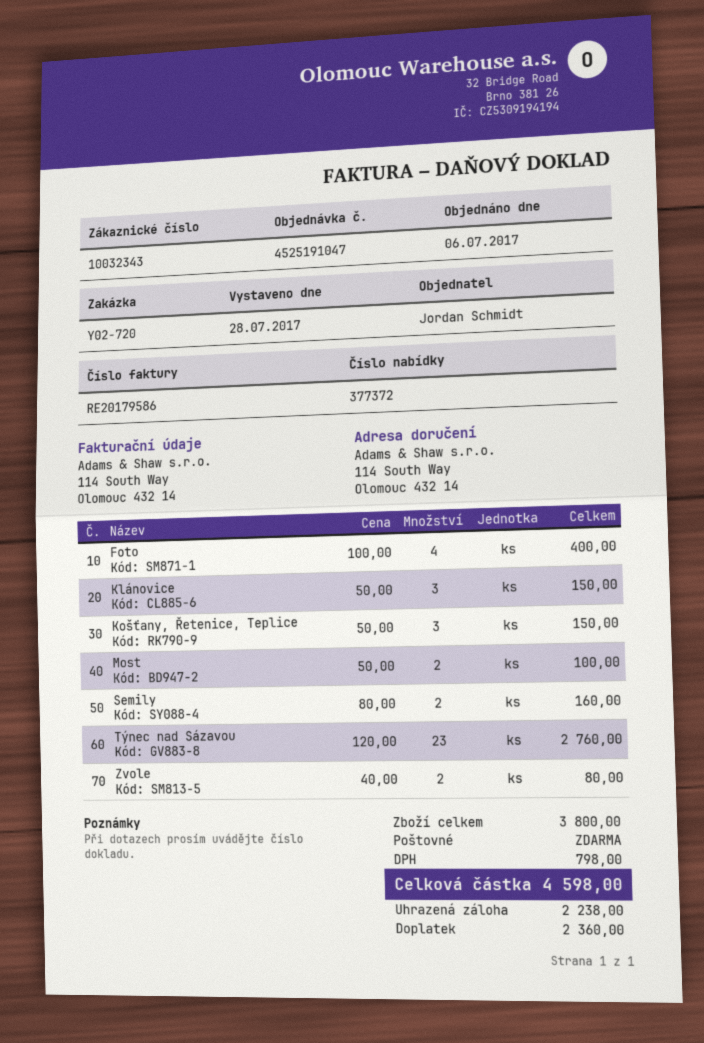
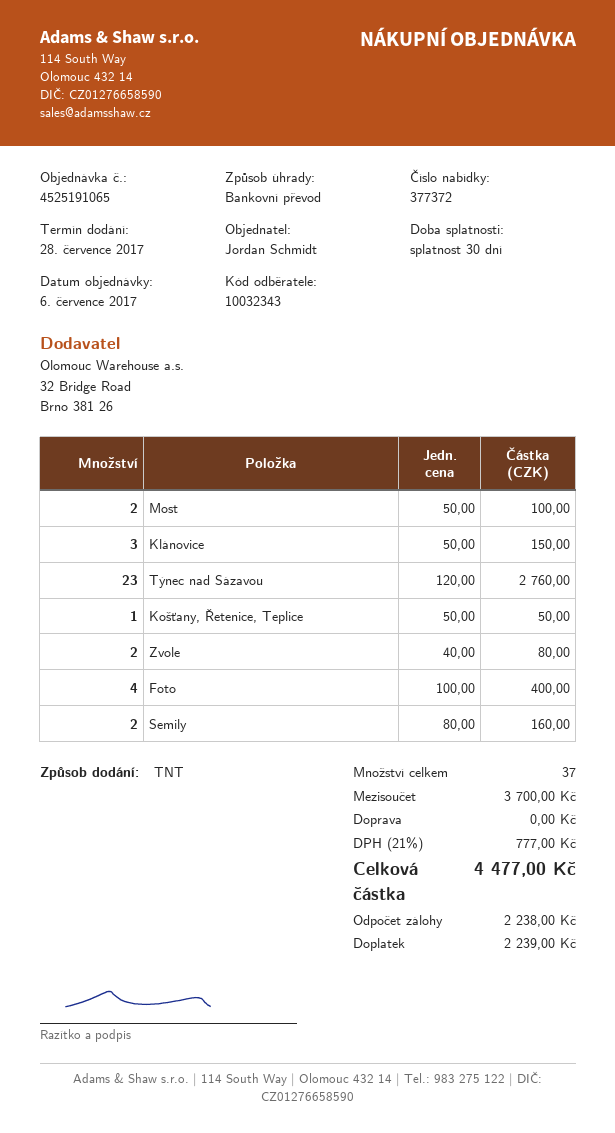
order number: 4525191047 -> 4525191065
Košťany, Řetenice, Teplice: 3 x 50.00 = 150.00 -> 1 x 50.00 = 50.00
subtotal: 3800.00 -> 3700.00
tax: 798.00 -> 777.00
total: 4598.00 -> 4477.00
balance: 2360.00 -> 2239.00

